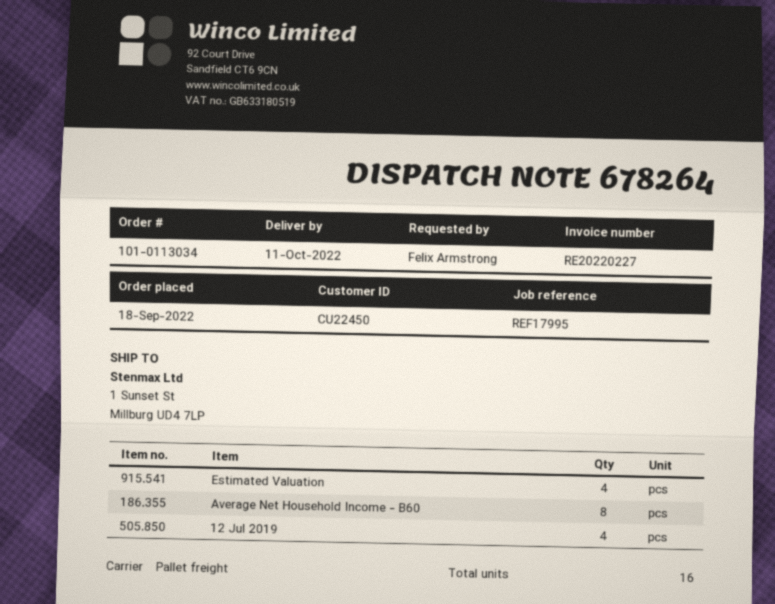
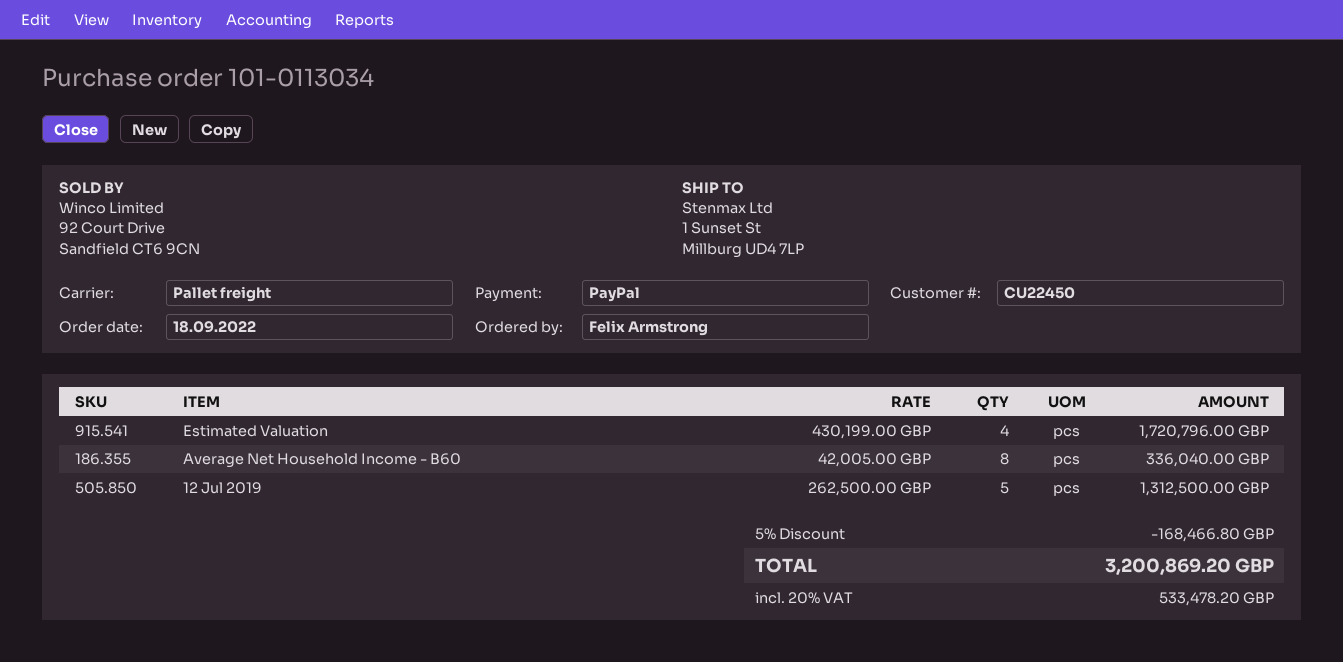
12 Jul 2019: 4 -> 5

